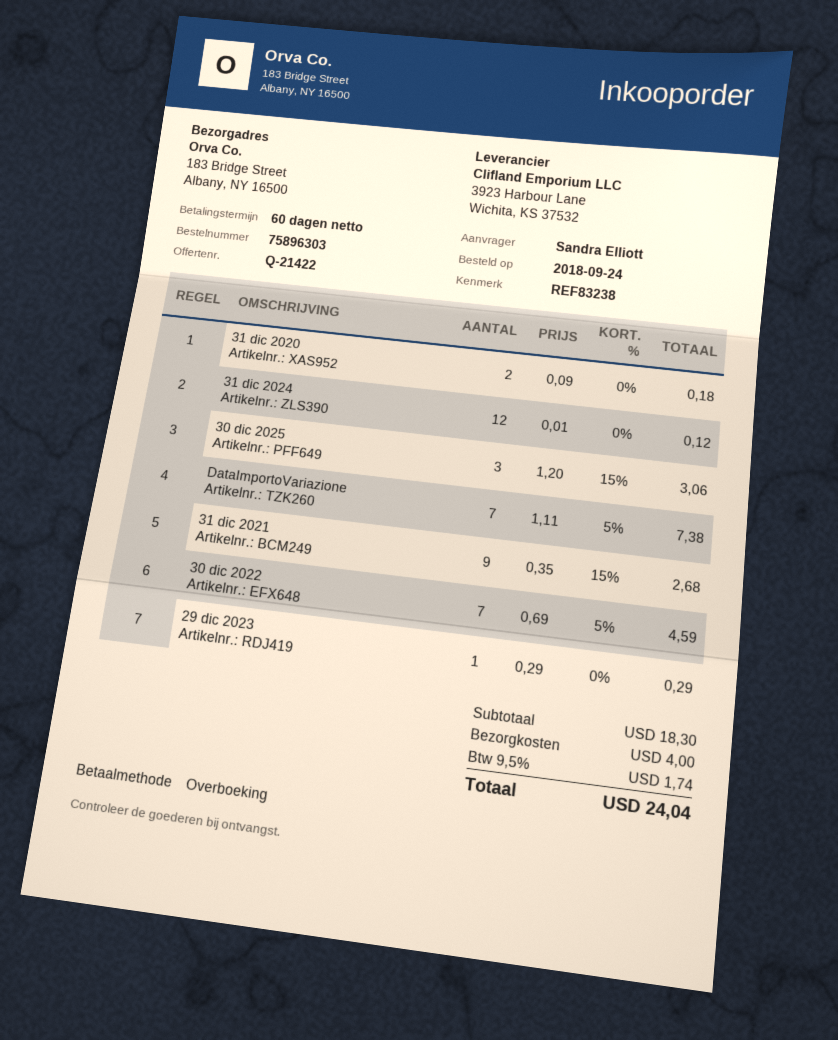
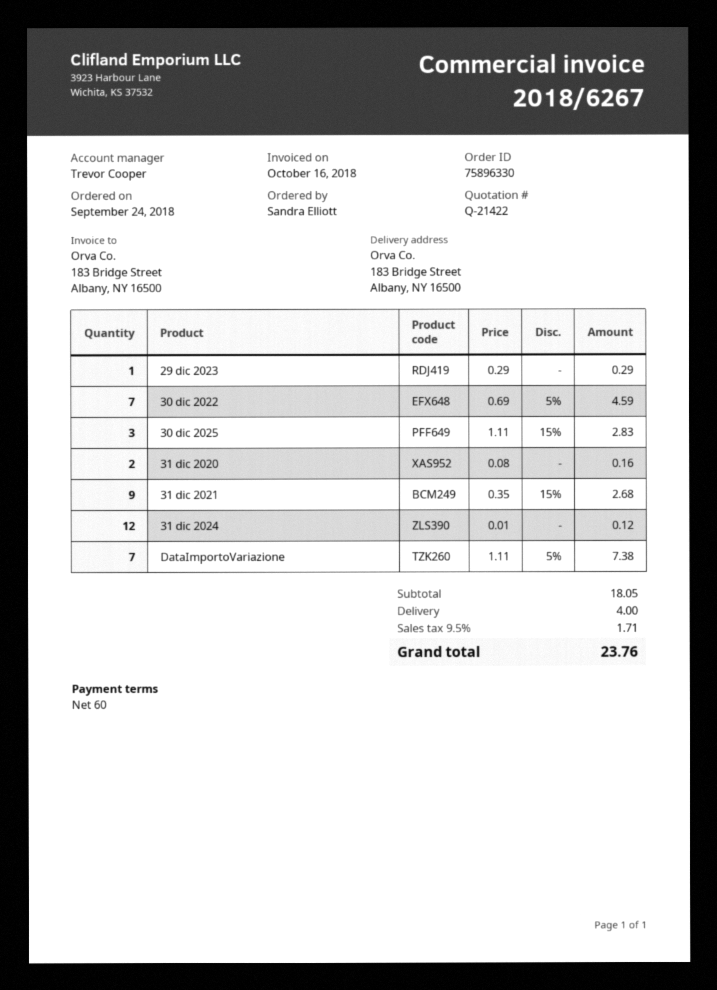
order number: 75896303 -> 75896330
31 dic 2020: 2 x 0.09 = 0.18 -> 2 x 0.08 = 0.16
30 dic 2025: 3 x 1.20 - 15% = 3.06 -> 3 x 1.11 - 15% = 2.83
subtotal: 18.30 -> 18.05
tax: 9.5% = 1.74 -> 9.5% = 1.71
total: 24.04 -> 23.76

